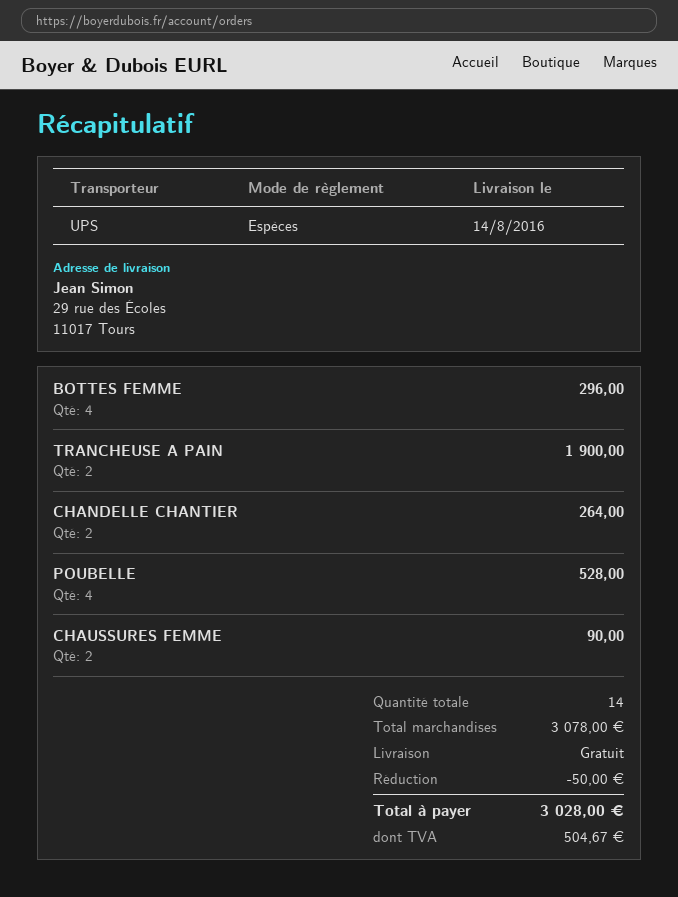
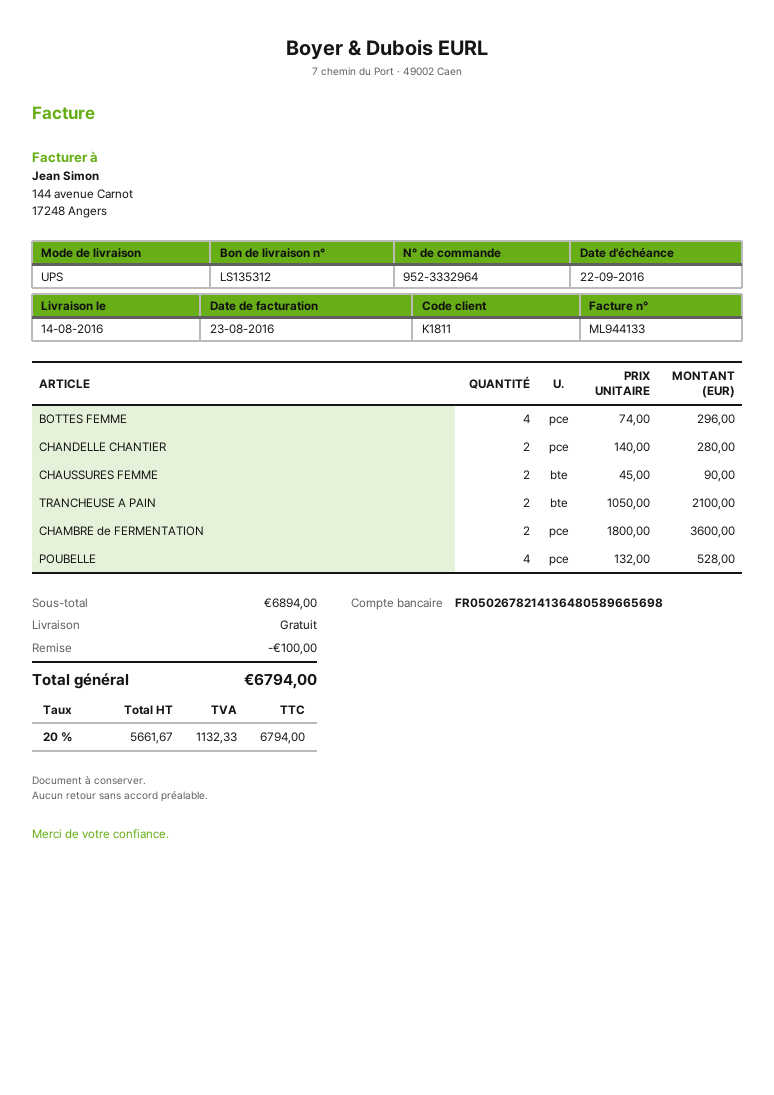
TRANCHEUSE A PAIN: 2 for 1900.00 -> 2 for 2100.00
CHANDELLE CHANTIER: 2 for 264.00 -> 2 for 280.00
CHAMBRE de FERMENTATION: none -> 2 for 3600.00
subtotal: 3078.00 -> 6894.00
discount: 50.00 -> 100.00
tax: 504.67 -> 1132.33
total: 3028.00 -> 6794.00

